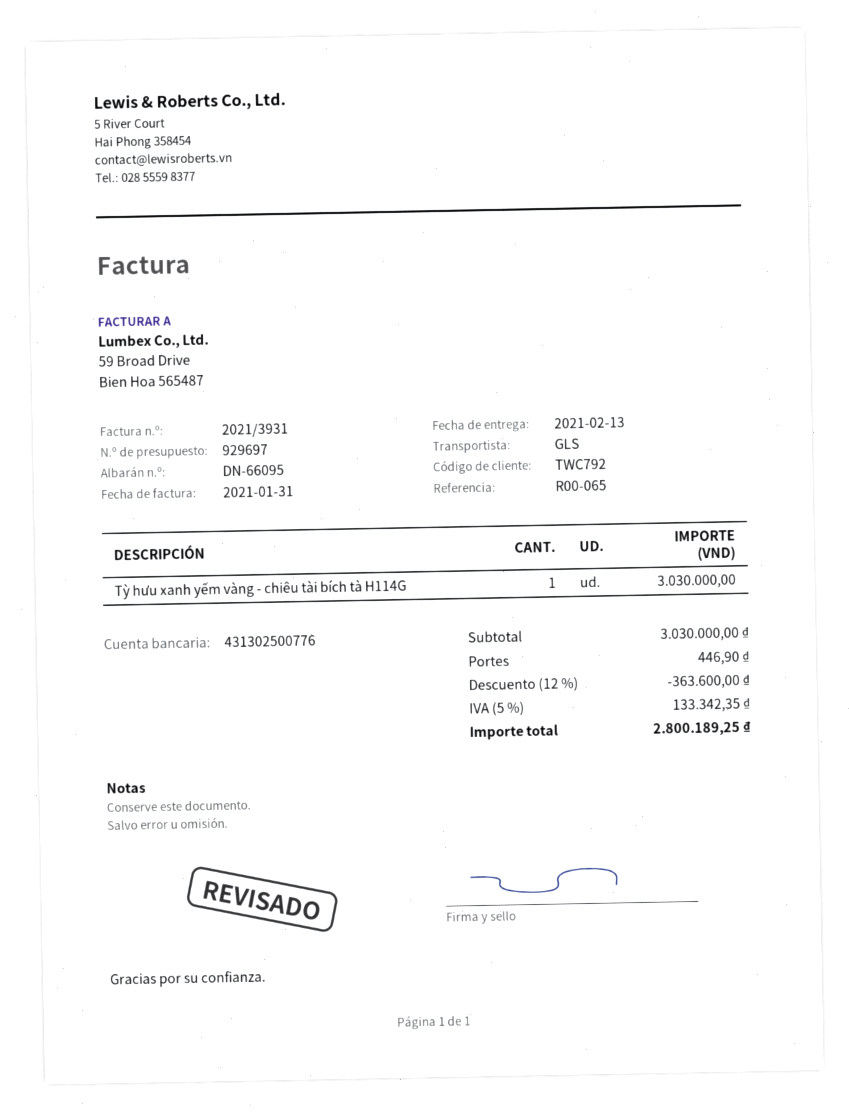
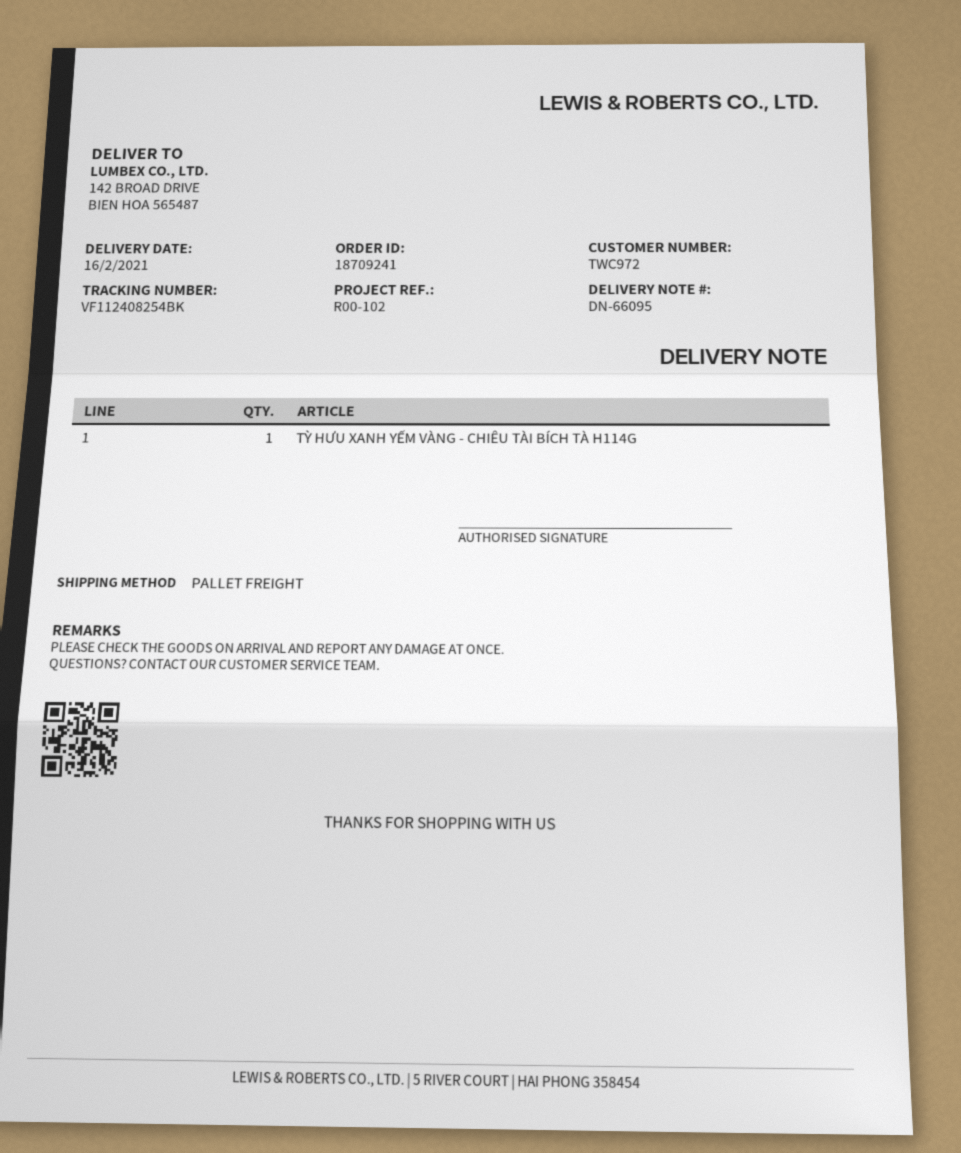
delivery date: 2021-02-13 -> 2021-02-16
customer number: TWC792 -> TWC972
reference: R00-065 -> R00-102
shipping method: GLS -> pallet freight

